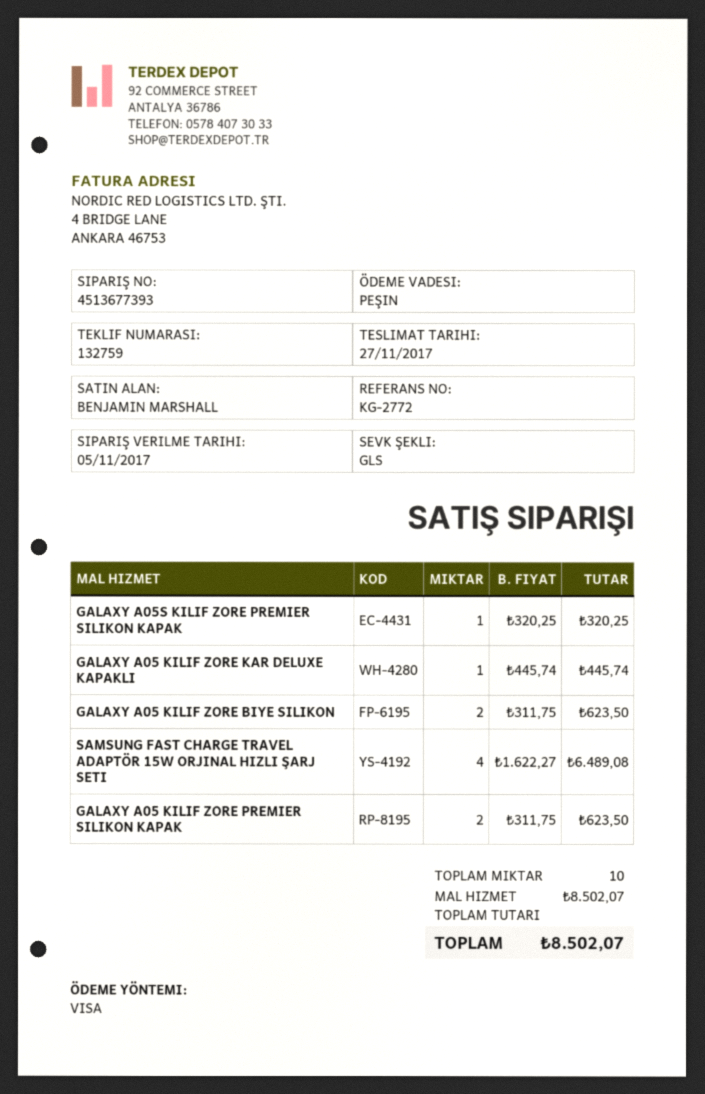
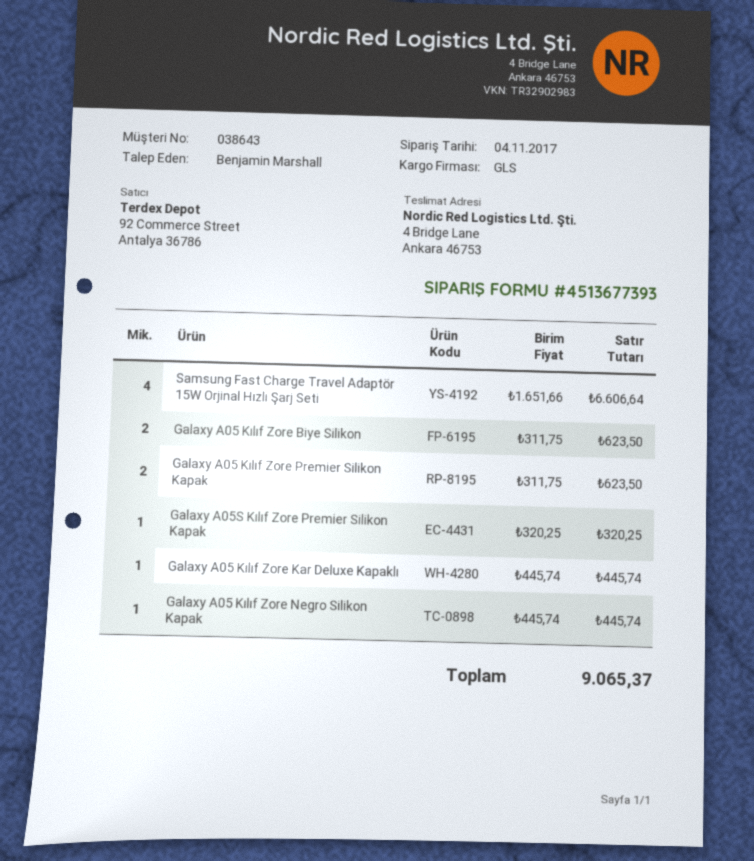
order date: 2017-11-05 -> 2017-11-04
SAMSUNG FAST CHARGE TRAVEL ADAPTÖR 15W ORJINAL HIZLI ŞARJ SETI: 4 x 1622.27 = 6489.08 -> 4 x 1651.66 = 6606.64
Galaxy A05 Kılıf Zore Negro Silikon Kapak: none -> 1 x 445.74 = 445.74
total: 8502.07 -> 9065.37

